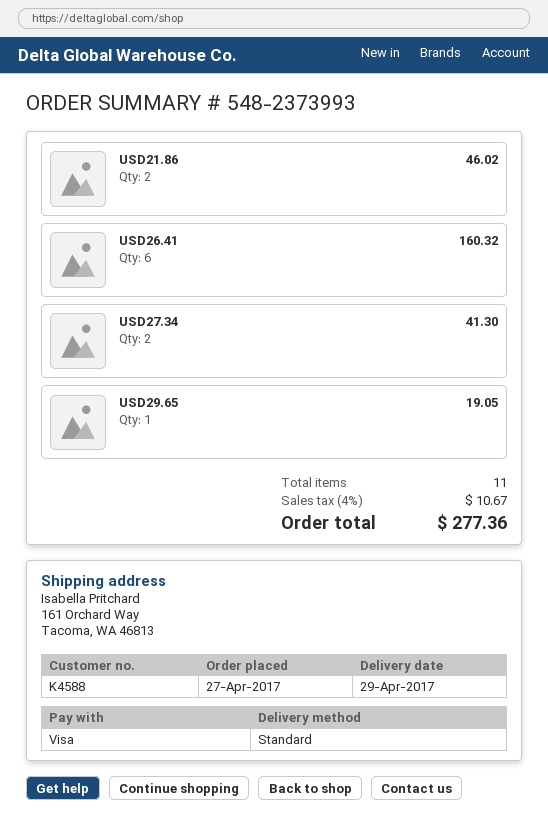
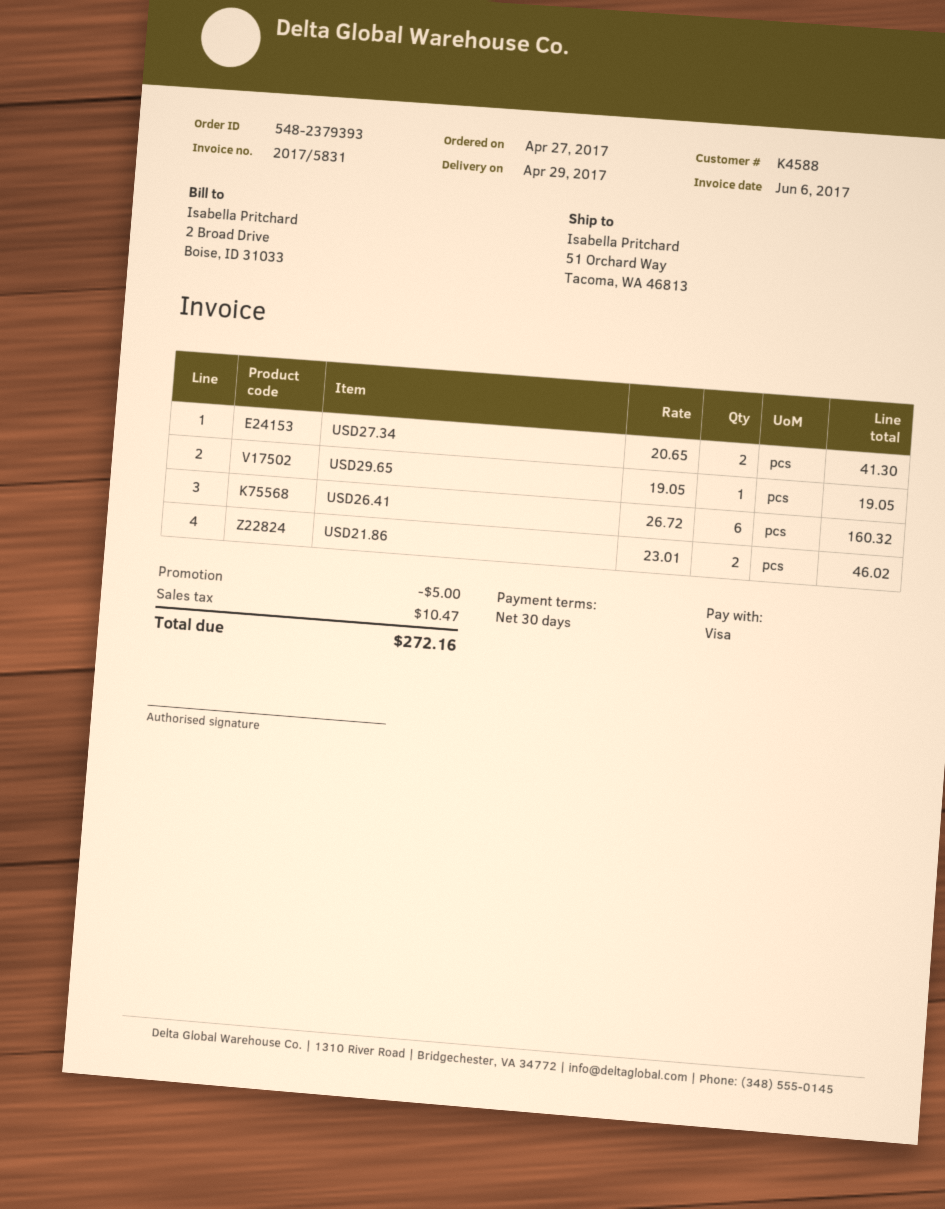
order number: 548-2373993 -> 548-2379393
ship to: 161 Orchard Way, Tacoma, WA 46813 -> 51 Orchard Way, Tacoma, WA 46813
discount: none -> 5.00
tax: 10.67 -> 10.47
total: 277.36 -> 272.16

